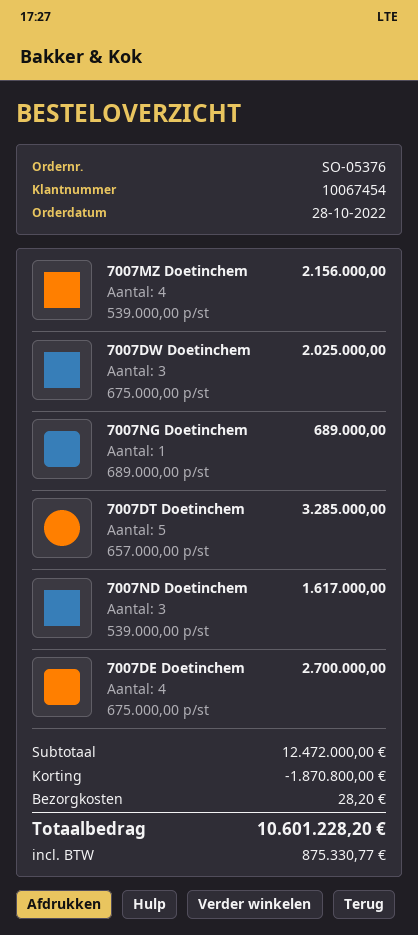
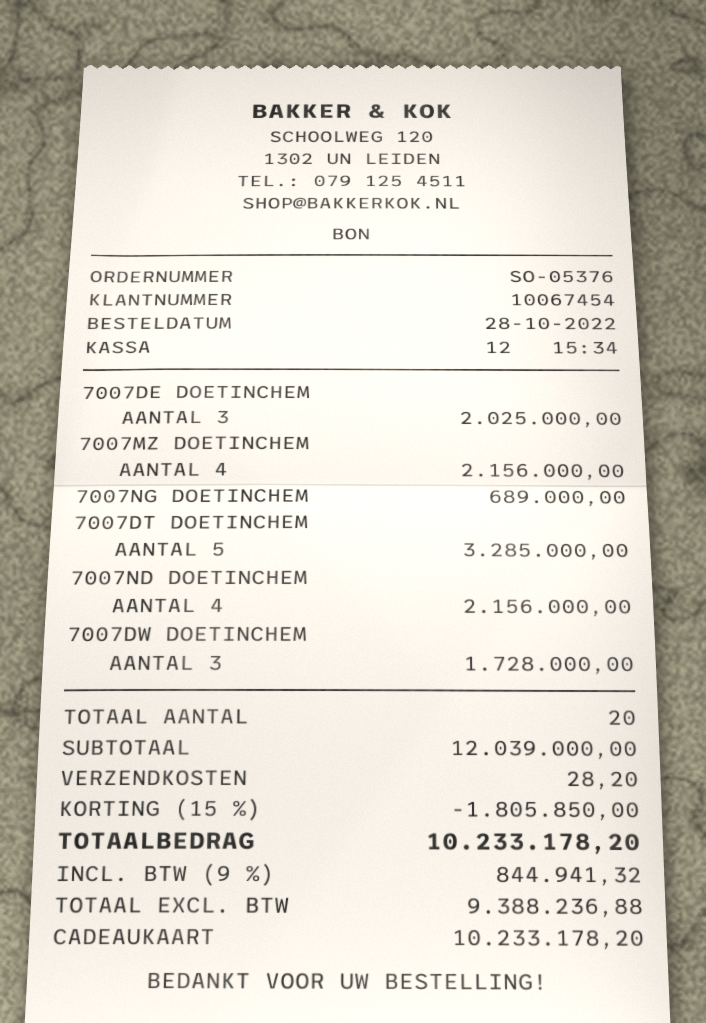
7007DW Doetinchem: 3 for 2025000.00 -> 3 for 1728000.00
7007ND Doetinchem: 3 for 1617000.00 -> 4 for 2156000.00
7007DE Doetinchem: 4 for 2700000.00 -> 3 for 2025000.00
subtotal: 12472000.00 -> 12039000.00
discount: 1870800.00 -> 1805850.00
tax: 875330.77 -> 844941.32
total: 10601228.20 -> 10233178.20

